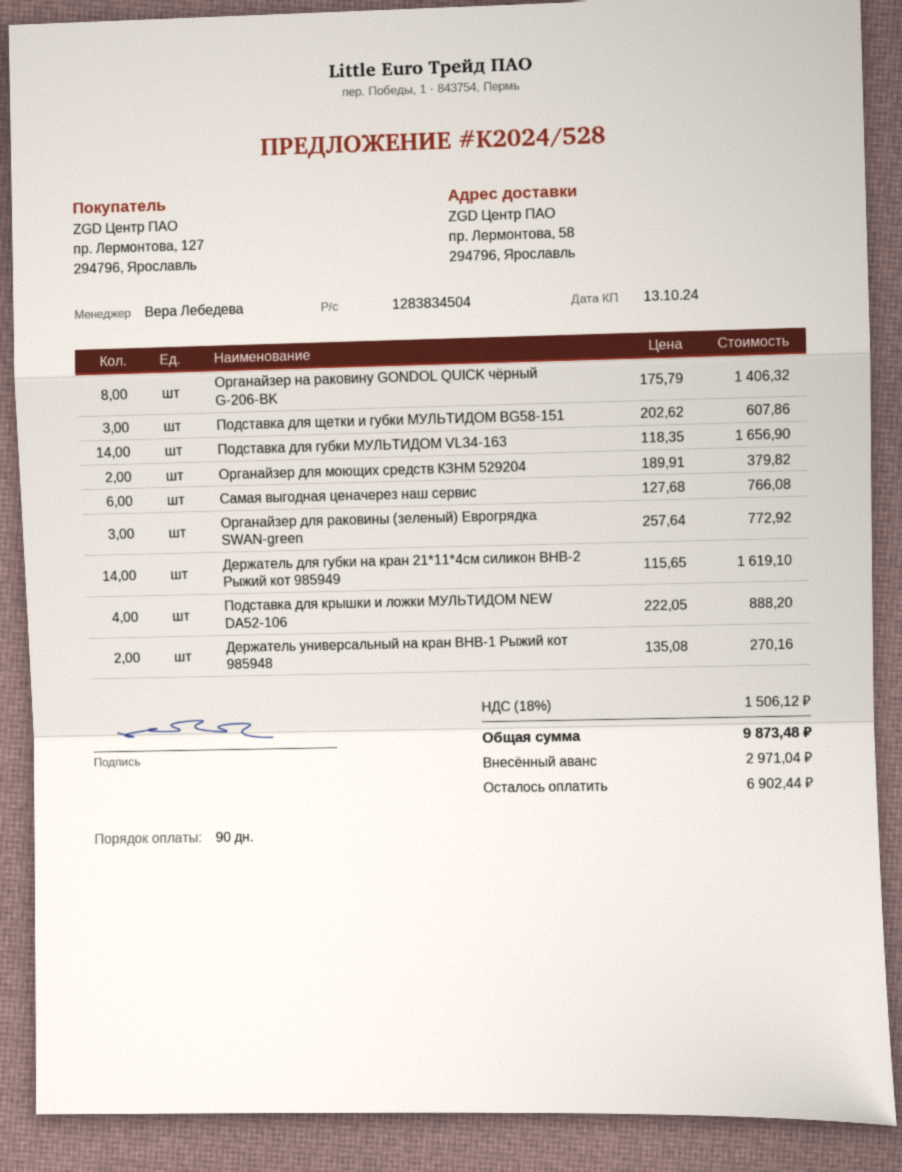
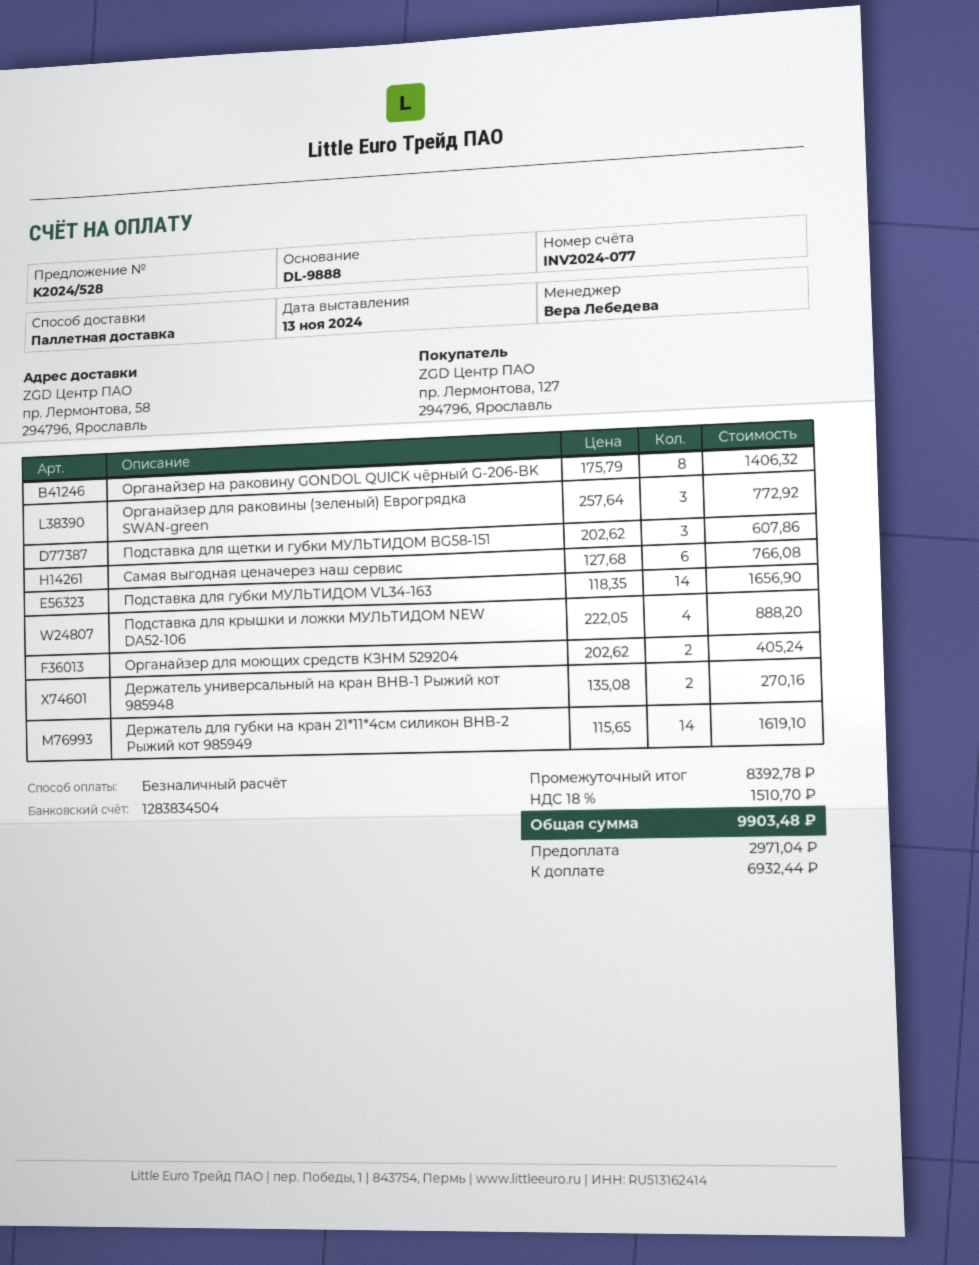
Органайзер для моющих средств КЗНМ 529204: 2 x 189.91 = 379.82 -> 2 x 202.62 = 405.24
tax: 18% = 1506.12 -> 18% = 1510.70
total: 9873.48 -> 9903.48
balance: 6902.44 -> 6932.44

